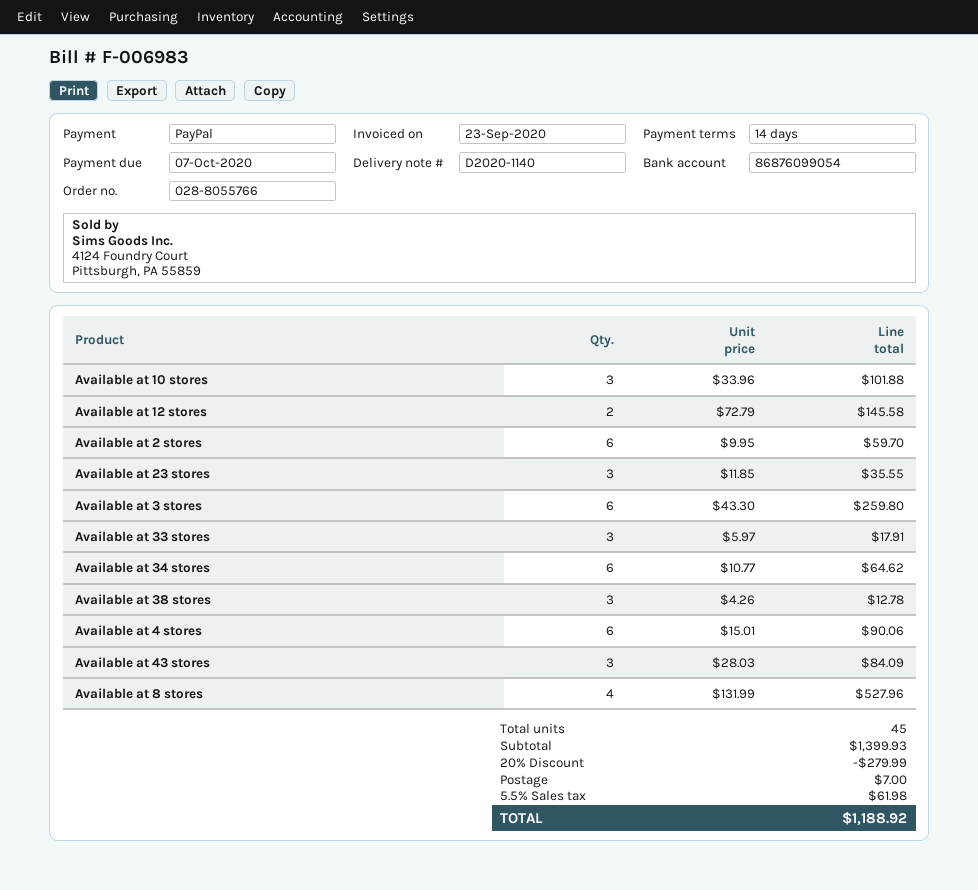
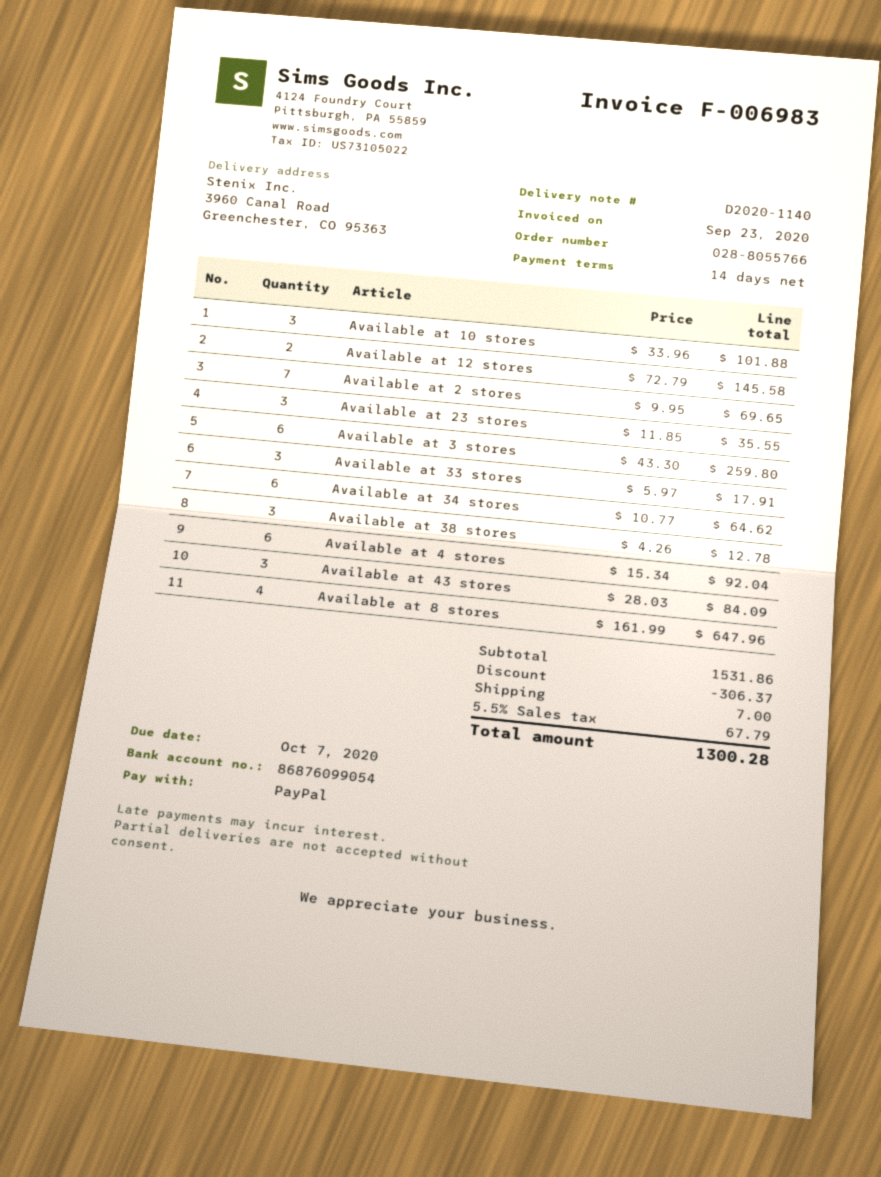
Available at 2 stores: 6 x 9.95 = 59.70 -> 7 x 9.95 = 69.65
Available at 4 stores: 6 x 15.01 = 90.06 -> 6 x 15.34 = 92.04
Available at 8 stores: 4 x 131.99 = 527.96 -> 4 x 161.99 = 647.96
subtotal: 1399.93 -> 1531.86
discount: 279.99 -> 306.37
tax: 5.5% = 61.98 -> 5.5% = 67.79
total: 1188.92 -> 1300.28

